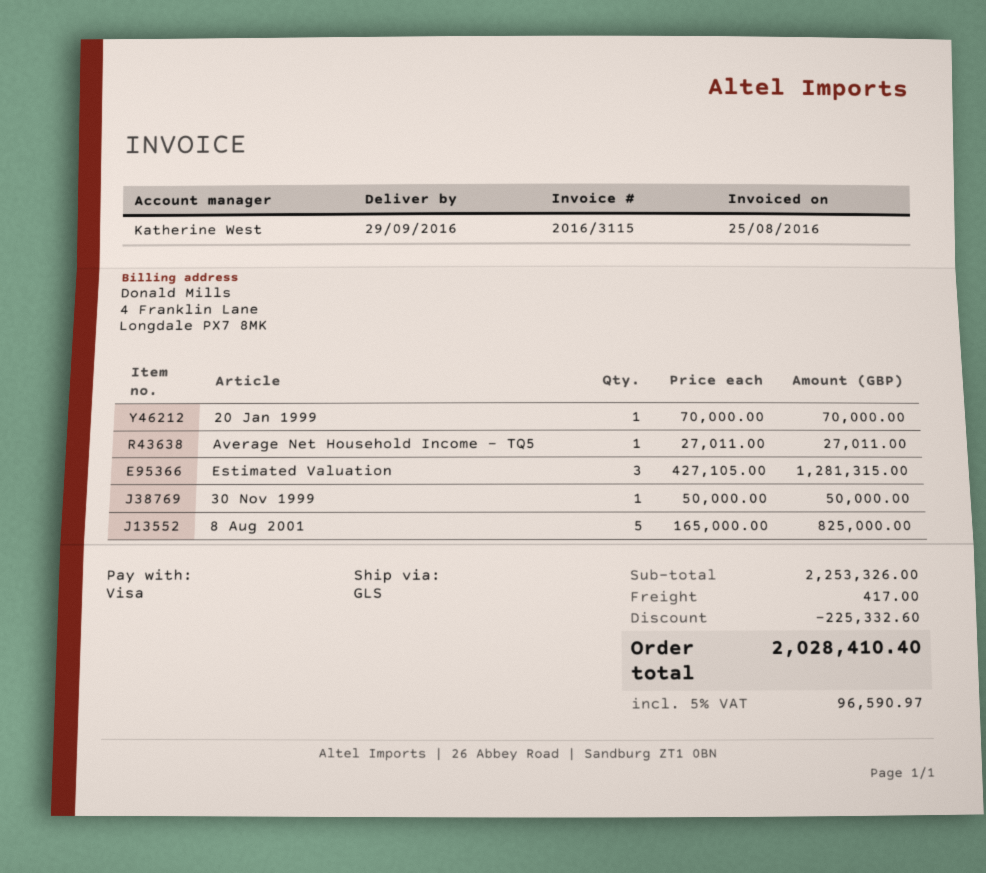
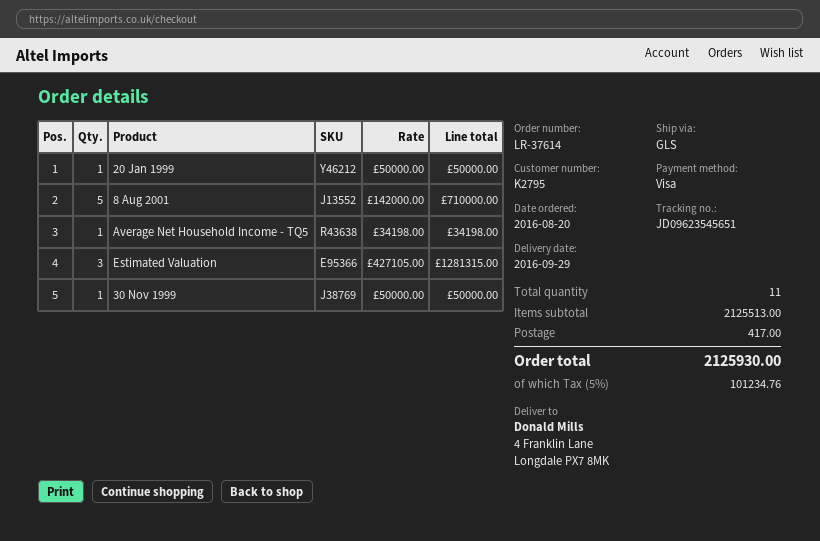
20 Jan 1999: 1 x 70000.00 = 70000.00 -> 1 x 50000.00 = 50000.00
Average Net Household Income - TQ5: 1 x 27011.00 = 27011.00 -> 1 x 34198.00 = 34198.00
8 Aug 2001: 5 x 165000.00 = 825000.00 -> 5 x 142000.00 = 710000.00
subtotal: 2253326.00 -> 2125513.00
discount: 225332.60 -> none
tax: 5% = 96590.97 -> 5% = 101234.76
total: 2028410.40 -> 2125930.00

